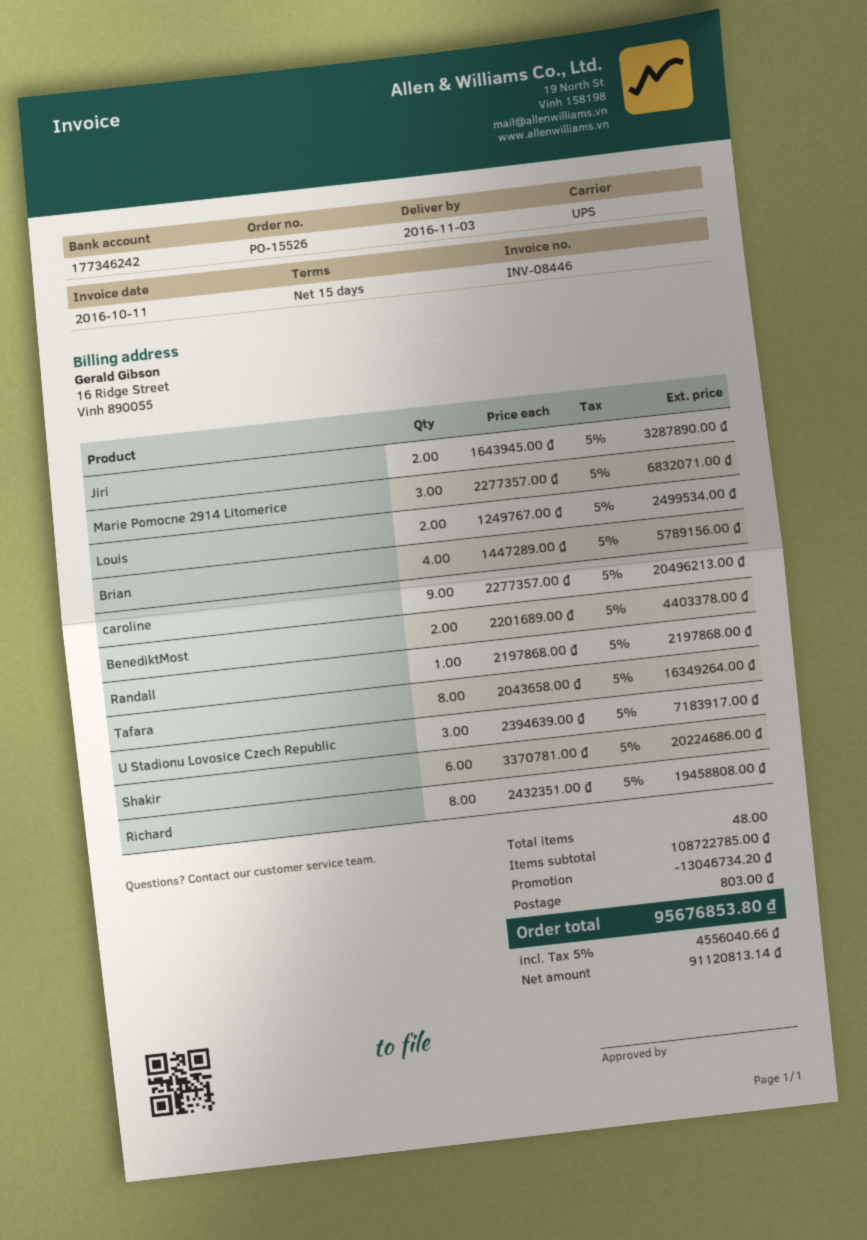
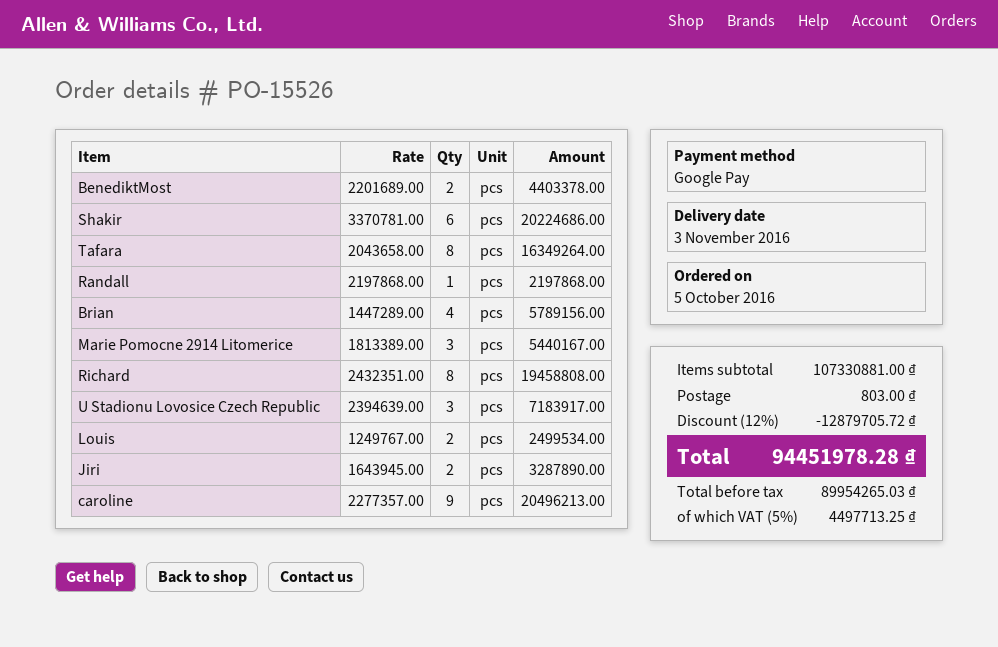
Marie Pomocne 2914 Litomerice: 3 x 2277357.00 = 6832071.00 -> 3 x 1813389.00 = 5440167.00
subtotal: 108722785.00 -> 107330881.00
discount: 13046734.20 -> 12879705.72
net: 91120813.14 -> 89954265.03
tax: 5% = 4556040.66 -> 5% = 4497713.25
total: 95676853.80 -> 94451978.28

